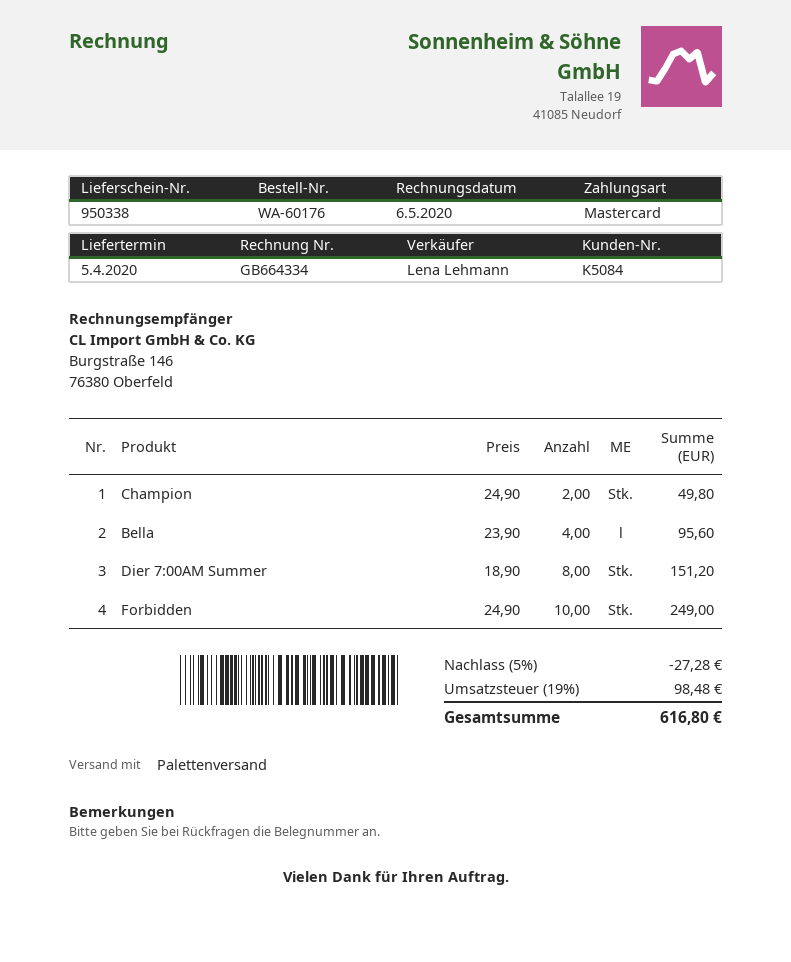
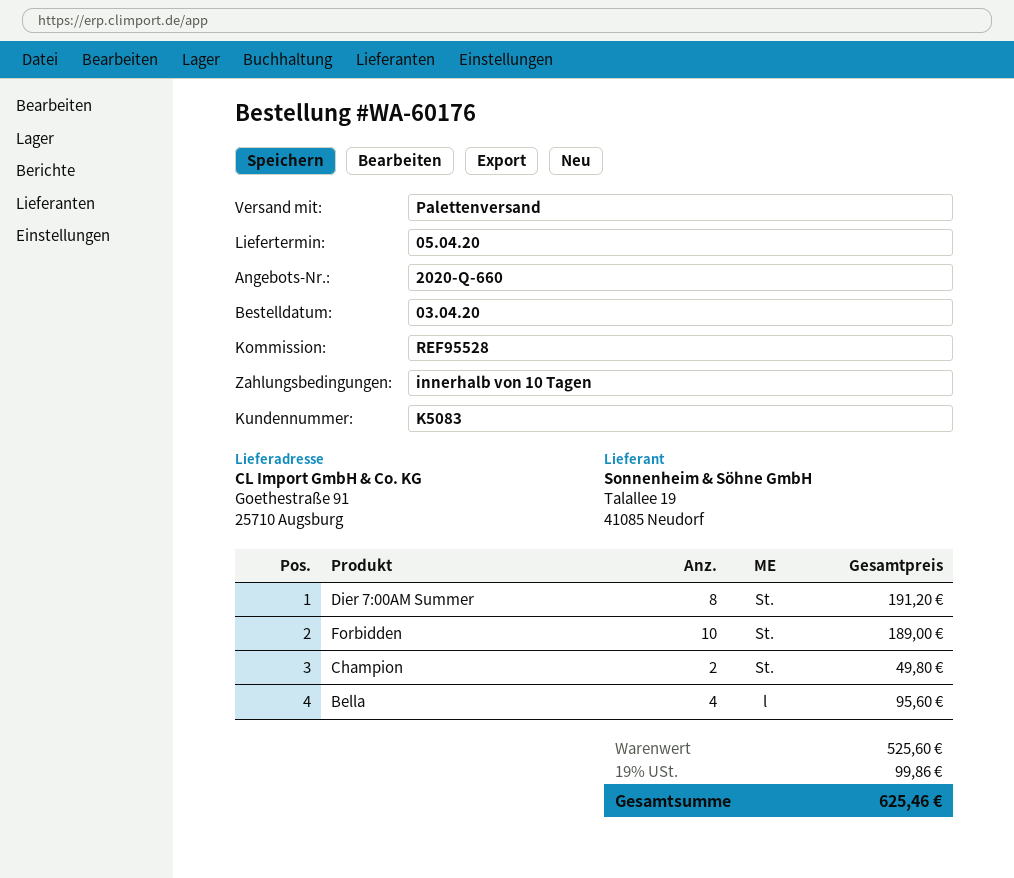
customer number: K5084 -> K5083
Dier 7:00AM Summer: 8 for 151.20 -> 8 for 191.20
Forbidden: 10 for 249.00 -> 10 for 189.00
discount: 5% = 27.28 -> none
tax: 19% = 98.48 -> 19% = 99.86
total: 616.80 -> 625.46

